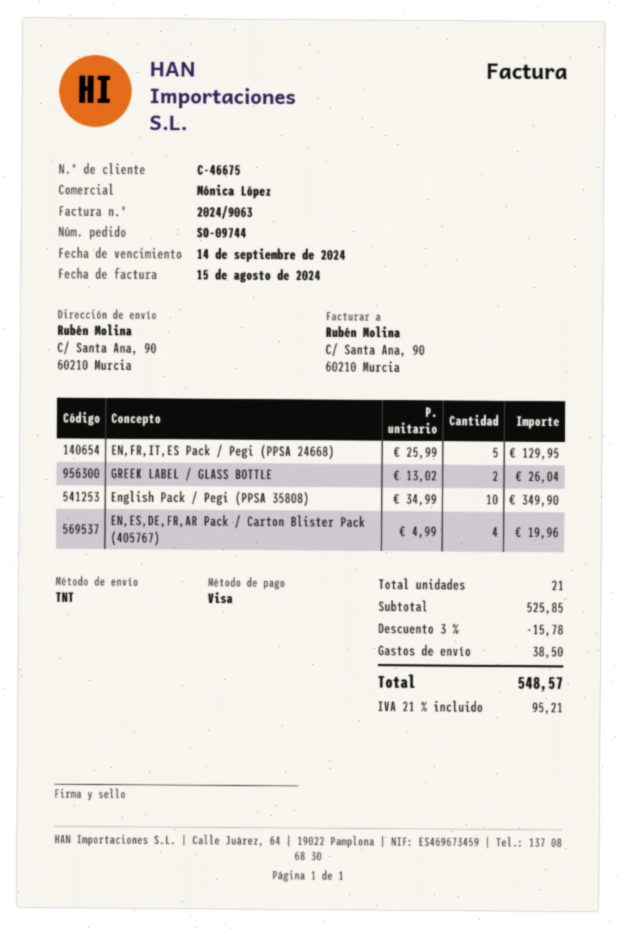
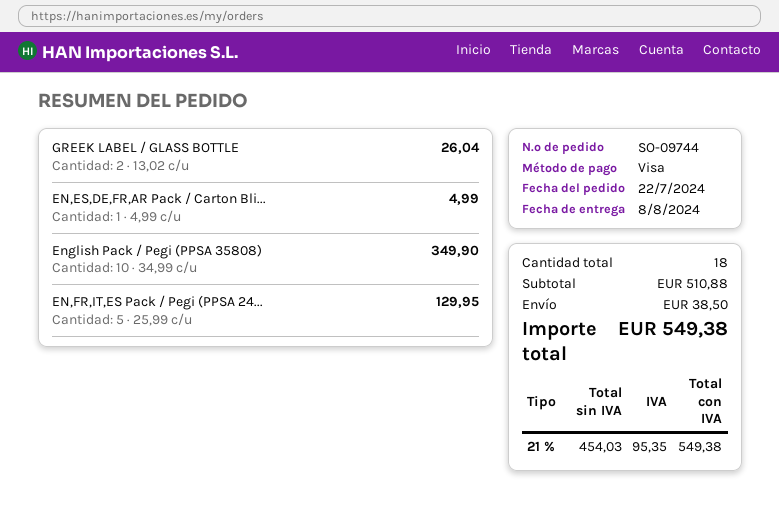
EN,ES,DE,FR,AR Pack / Carton Blister Pack (405767): 4 x 4.99 = 19.96 -> 1 x 4.99 = 4.99
total quantity: 21 -> 18
subtotal: 525.85 -> 510.88
discount: 3% = 15.78 -> none
tax: 21% = 95.21 -> 21% = 95.35
total: 548.57 -> 549.38

